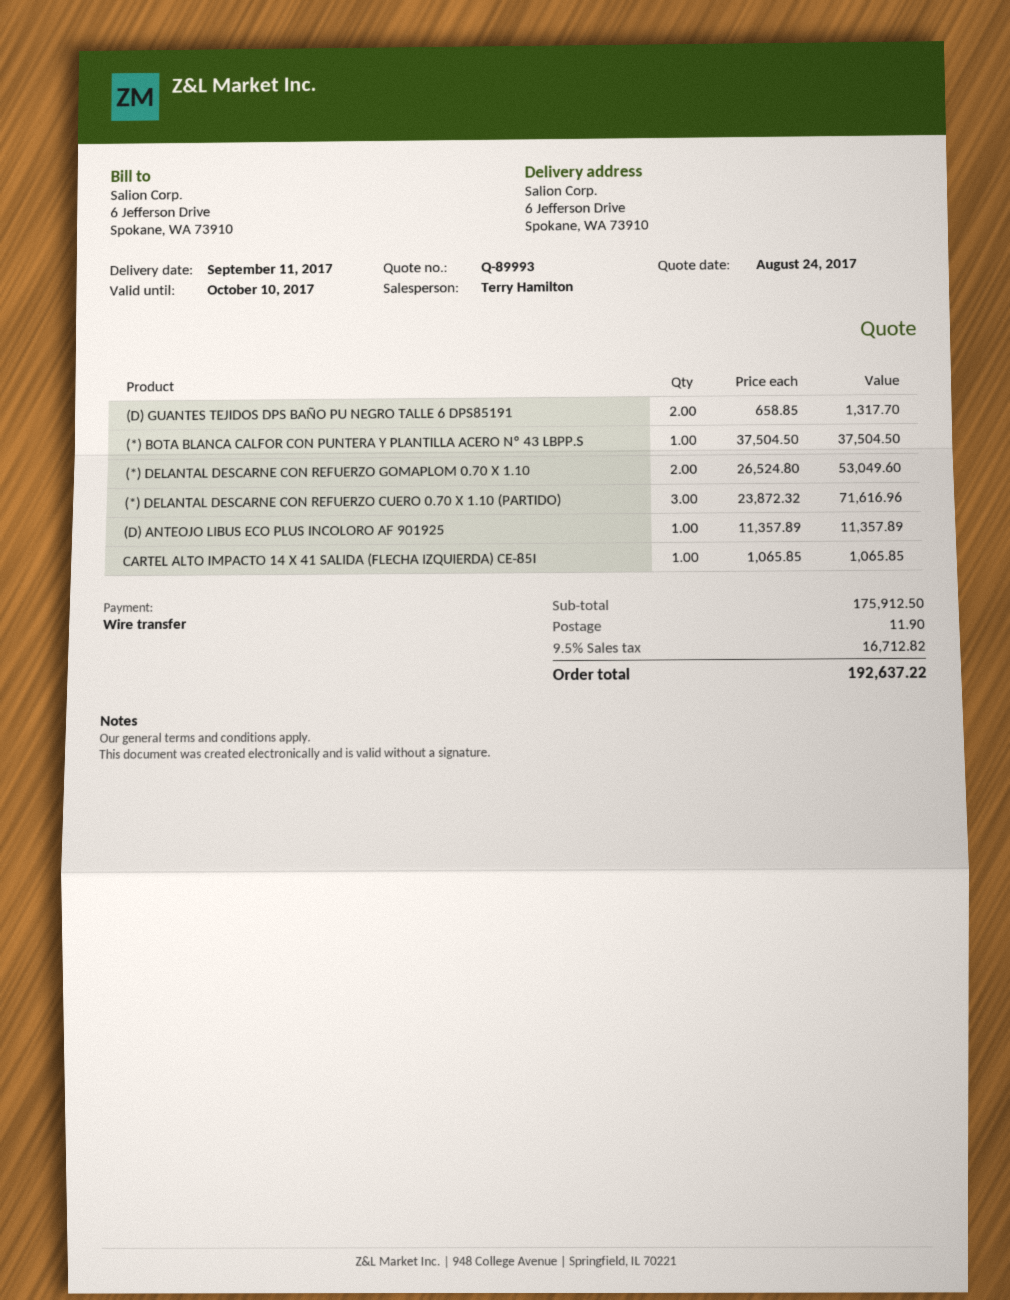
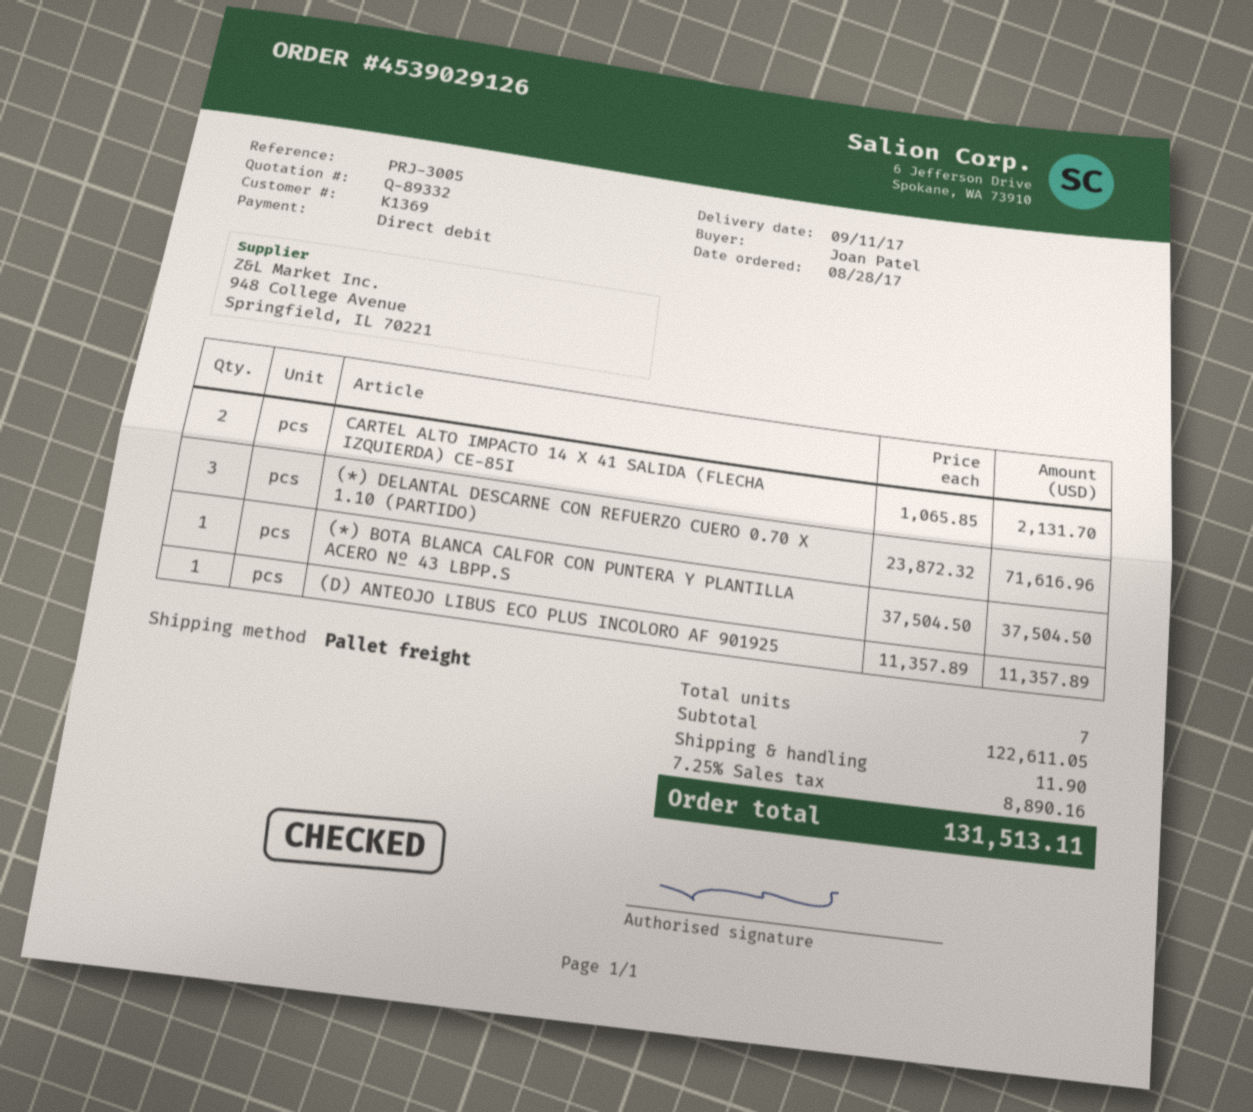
quote number: Q-89993 -> Q-89332
payment method: bank transfer -> direct debit
(D) GUANTES TEJIDOS DPS BAÑO PU NEGRO TALLE 6 DPS85191: 2 x 658.85 = 1317.70 -> none
(*) DELANTAL DESCARNE CON REFUERZO GOMAPLOM 0.70 X 1.10: 2 x 26524.80 = 53049.60 -> none
CARTEL ALTO IMPACTO 14 X 41 SALIDA (FLECHA IZQUIERDA) CE-85I: 1 x 1065.85 = 1065.85 -> 2 x 1065.85 = 2131.70
subtotal: 175912.50 -> 122611.05
tax: 9.5% = 16712.82 -> 7.25% = 8890.16
total: 192637.22 -> 131513.11

